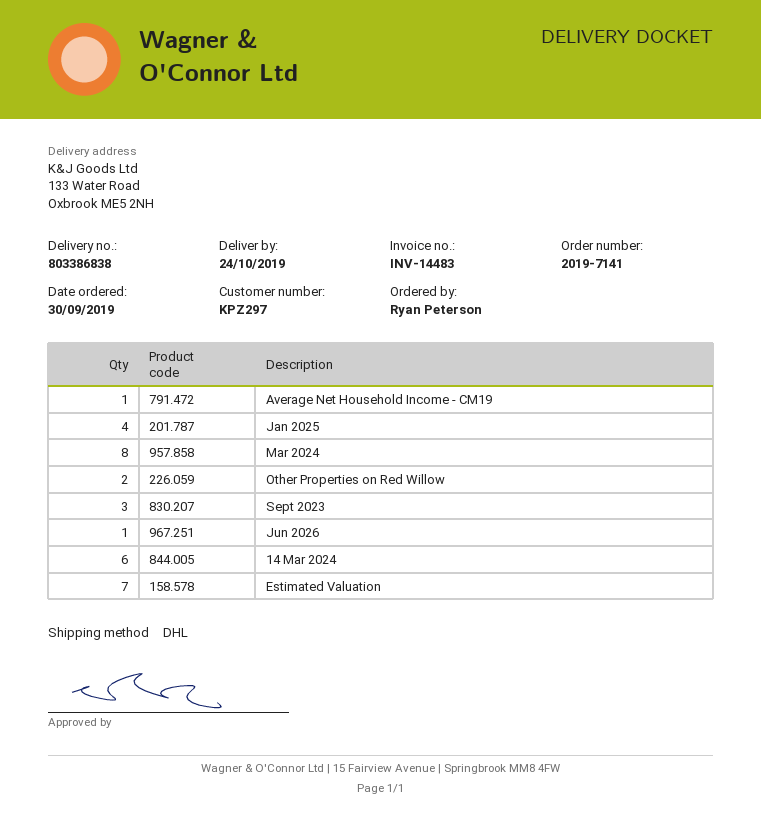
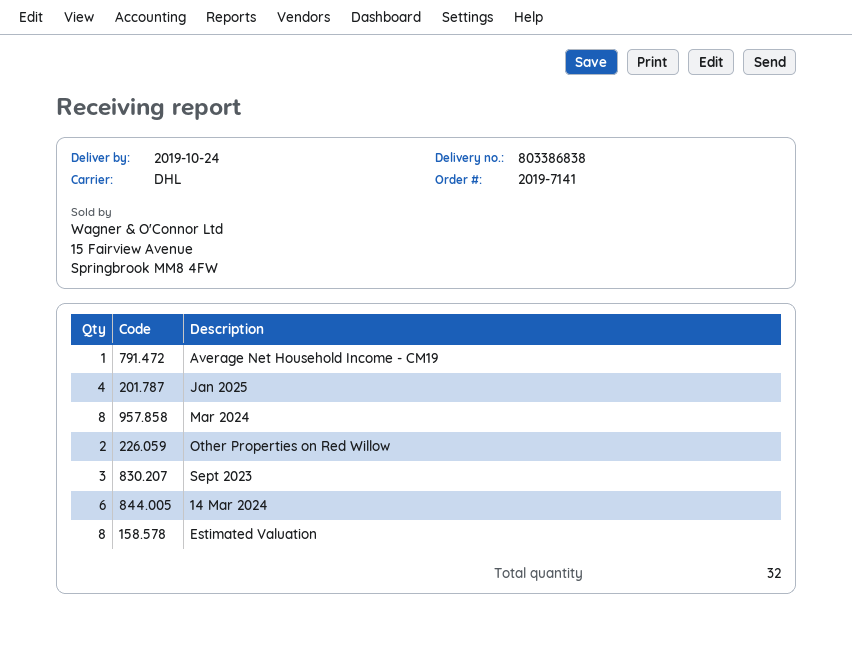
Jun 2026: 1 -> none
Estimated Valuation: 7 -> 8

